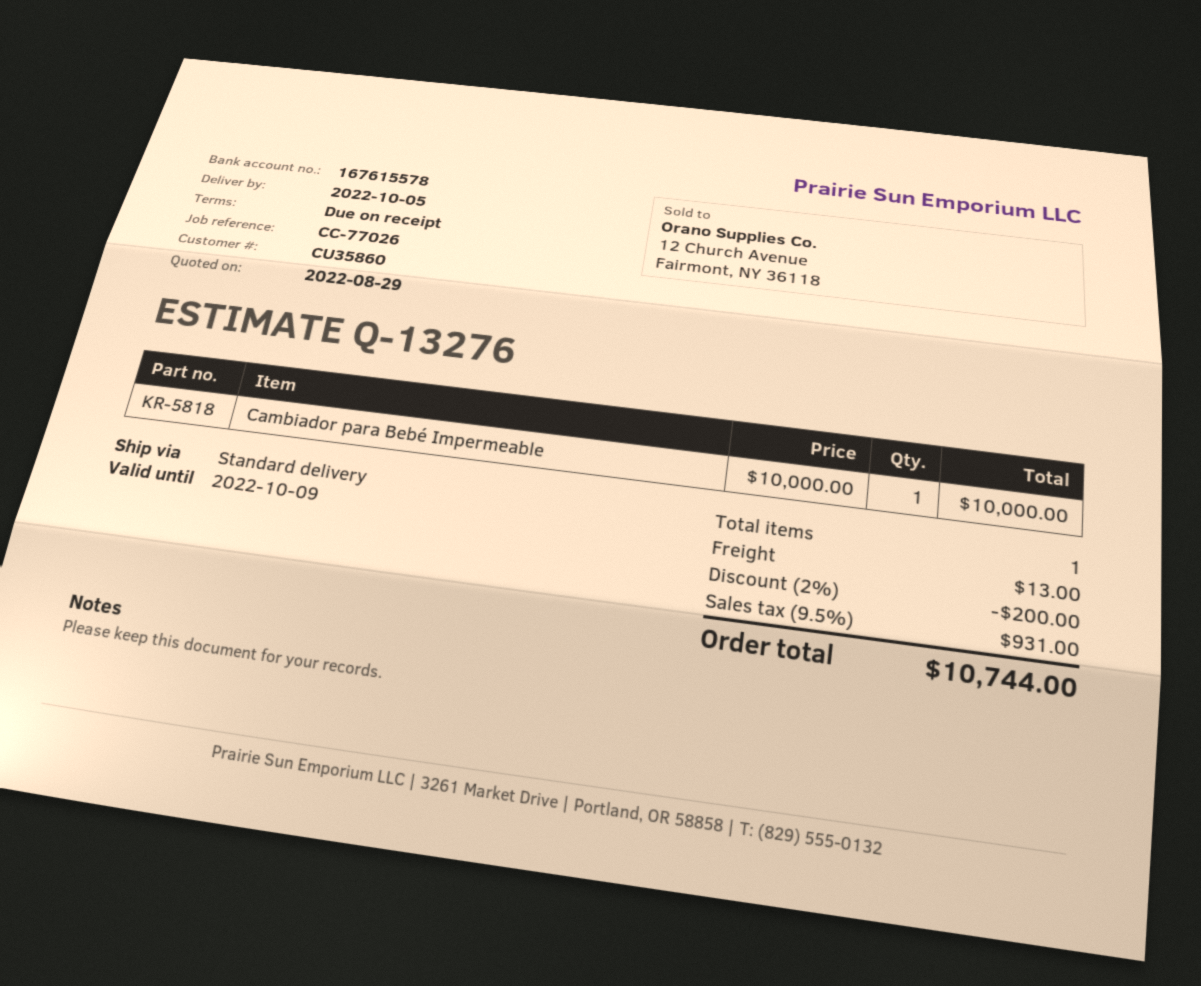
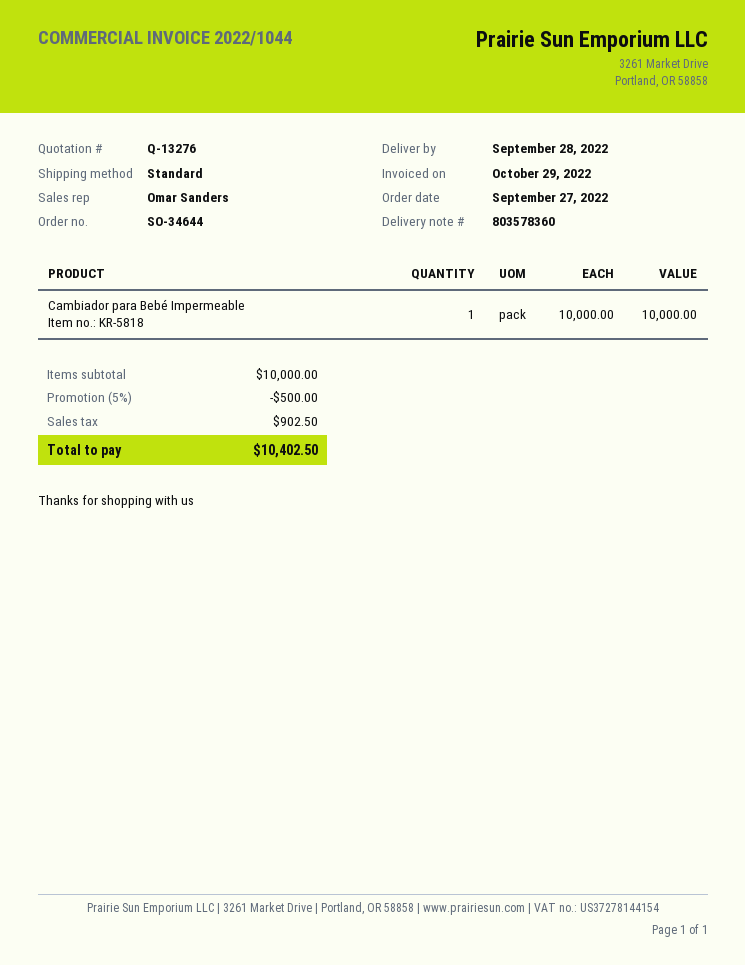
delivery date: 2022-10-05 -> 2022-09-28
discount: 2% = 200.00 -> 5% = 500.00
shipping: 13.00 -> none
tax: 931.00 -> 902.50
total: 10744.00 -> 10402.50

